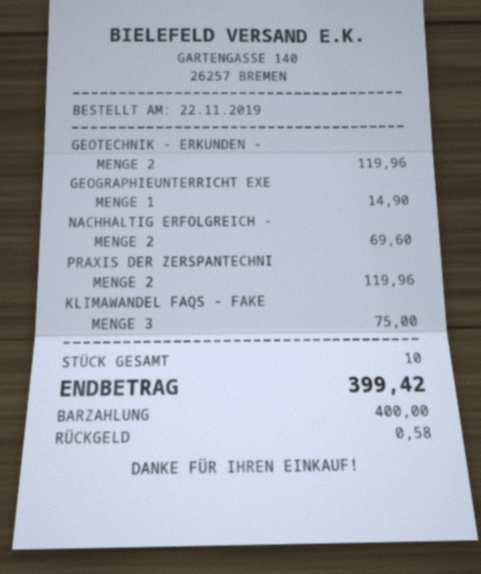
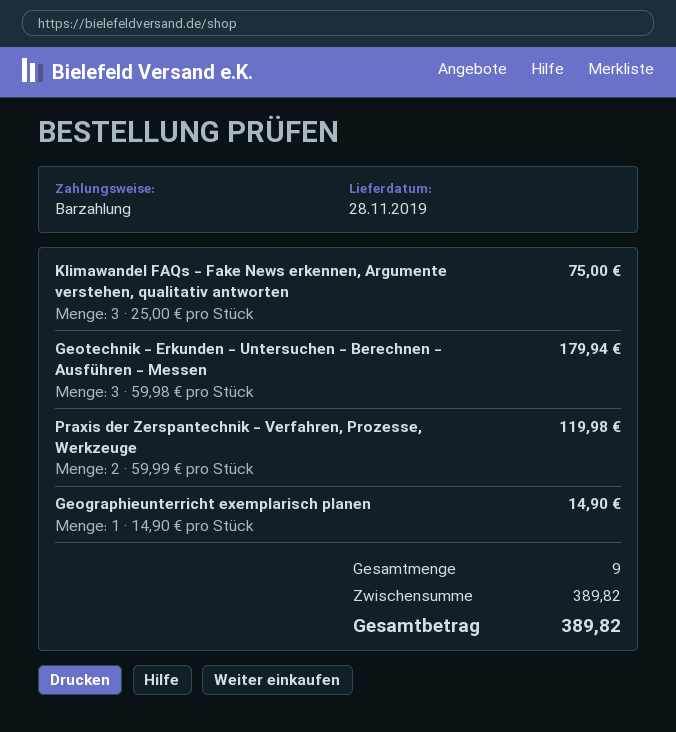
GEOTECHNIK - ERKUNDEN -: 2 for 119.96 -> 3 for 179.94
NACHHALTIG ERFOLGREICH -: 2 for 69.60 -> none
PRAXIS DER ZERSPANTECHNI: 2 for 119.96 -> 2 for 119.98
total quantity: 10 -> 9
total: 399.42 -> 389.82

